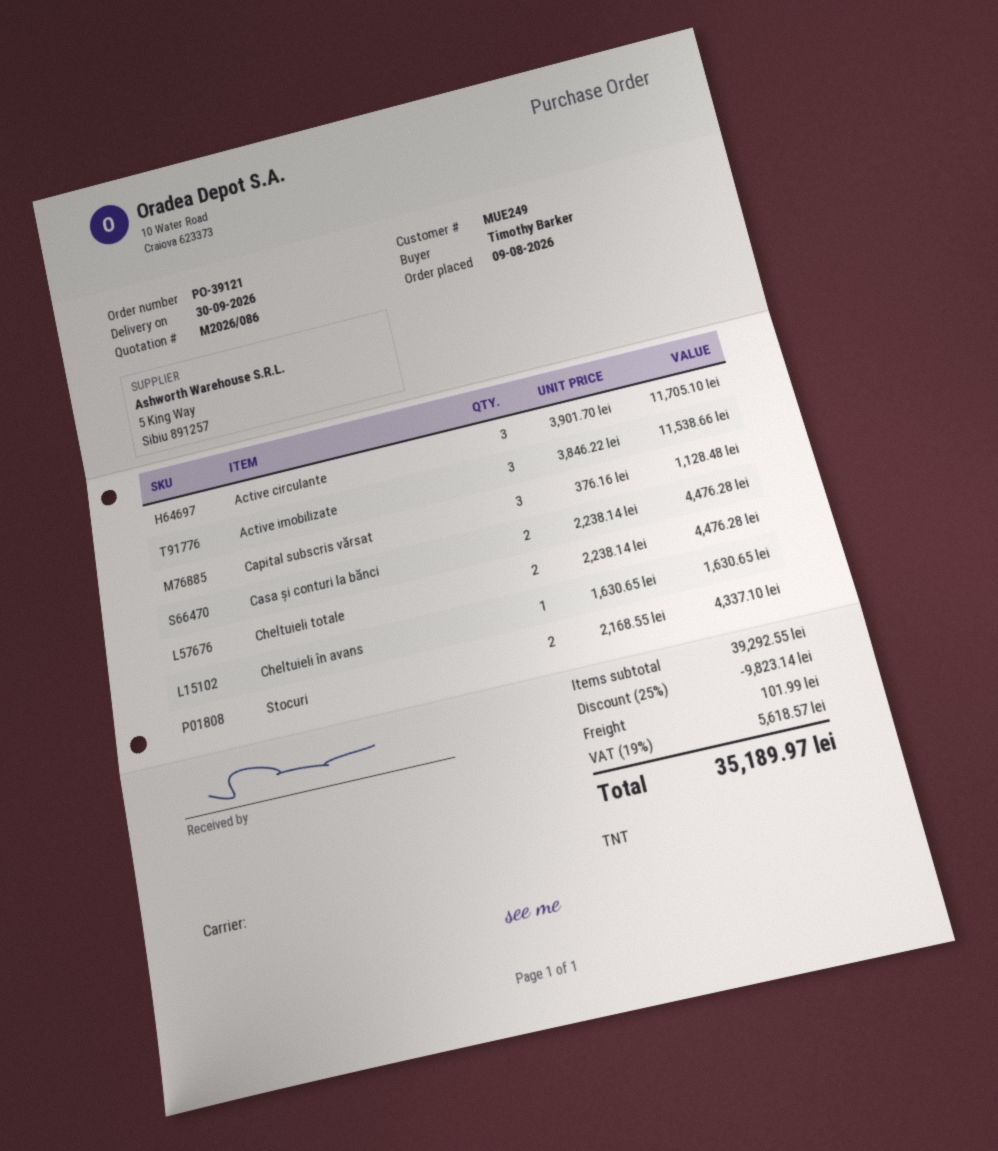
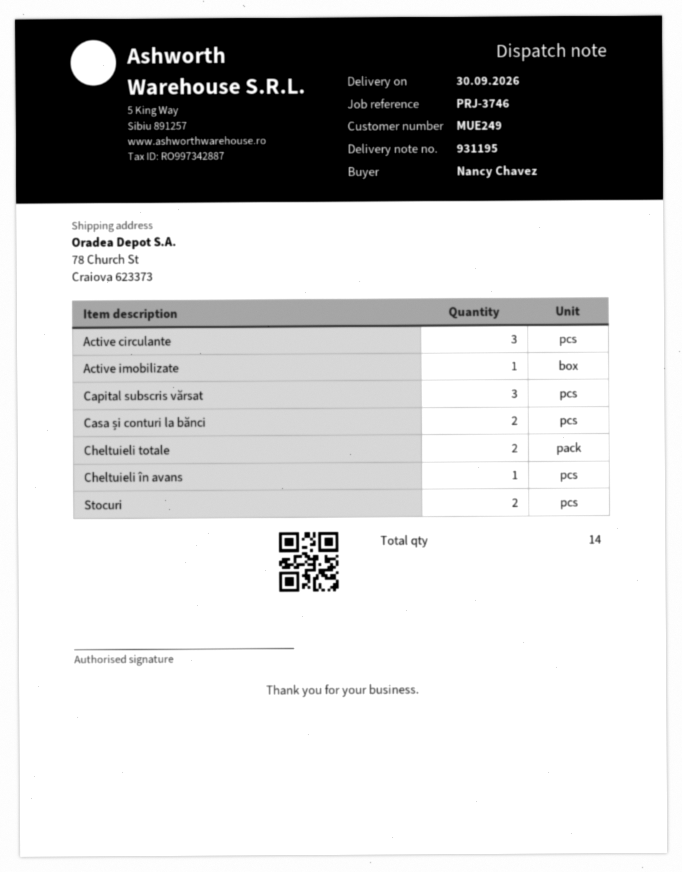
ordered by: Timothy Barker -> Nancy Chavez
Active imobilizate: 3 -> 1

